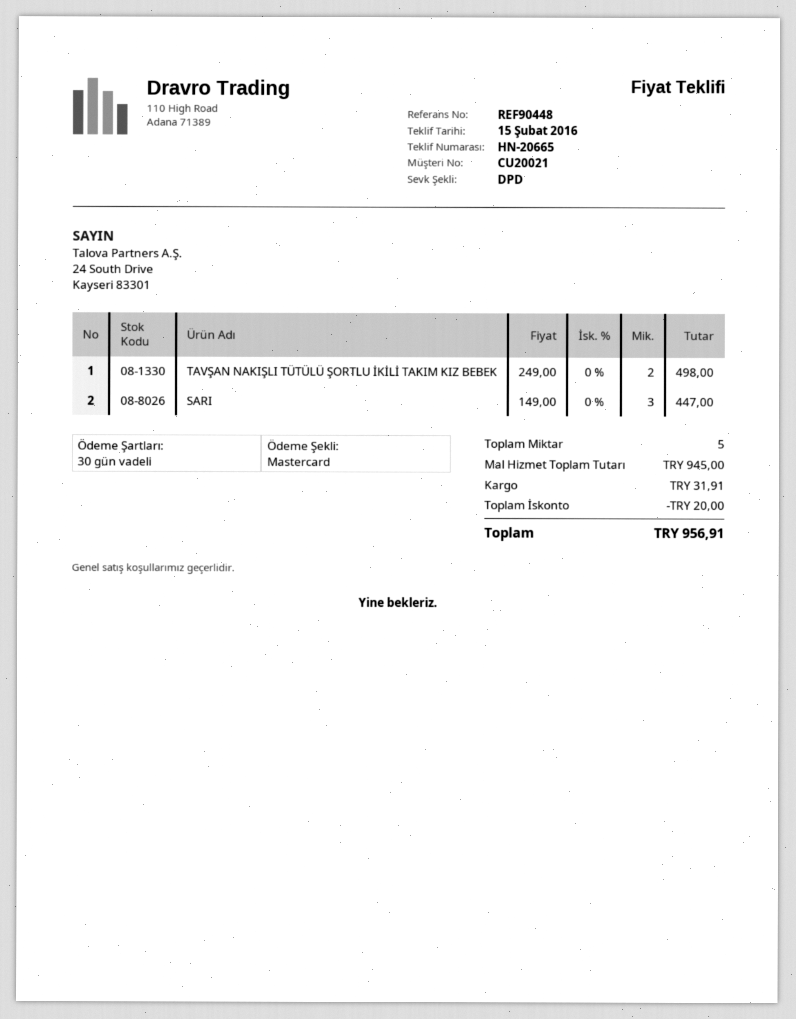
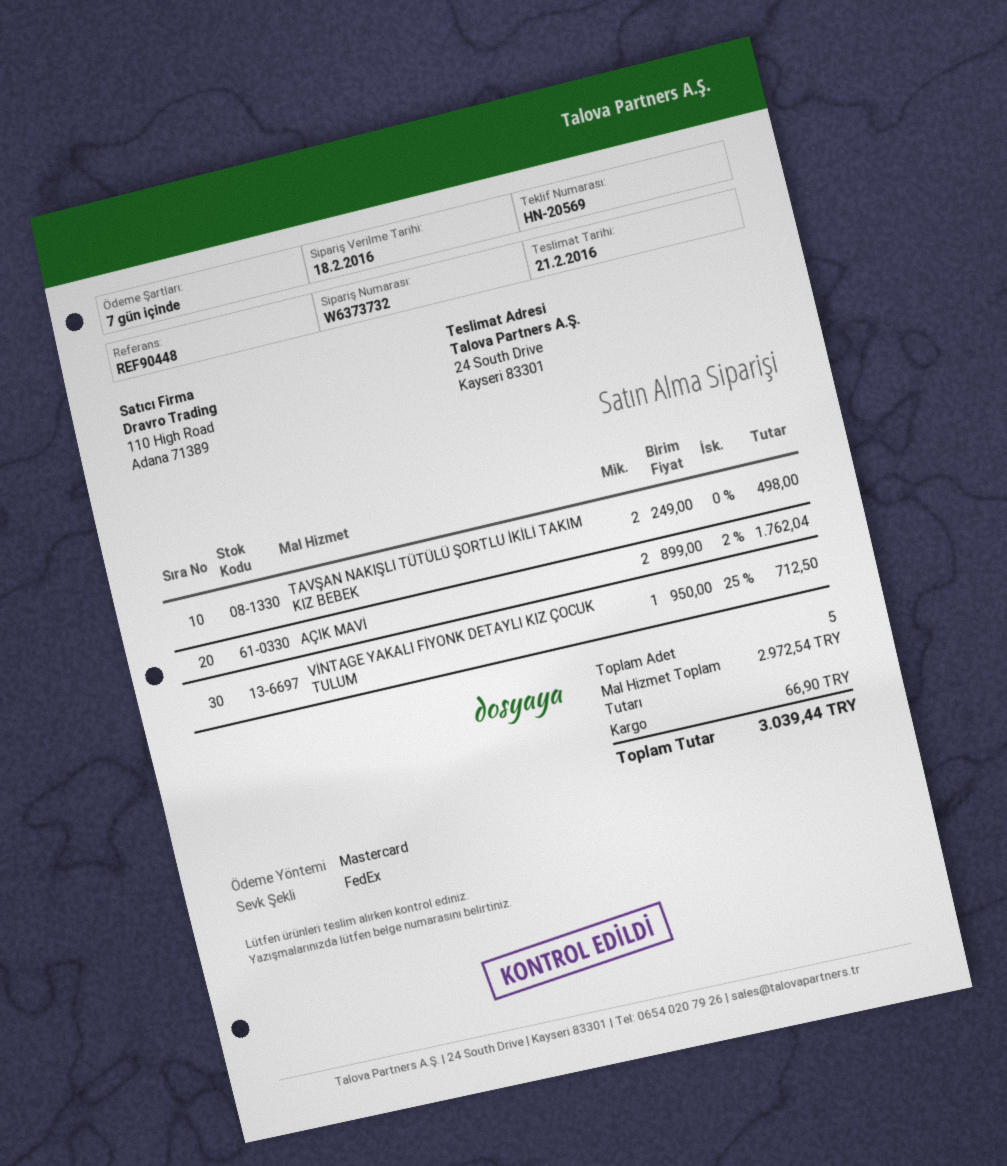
quote number: HN-20665 -> HN-20569
payment terms: 30 days -> 7 days
shipping method: DPD -> FedEx
SARI: 3 x 149.00 = 447.00 -> none
AÇIK MAVİ: none -> 2 x 899.00 - 2% = 1762.04
VİNTAGE YAKALI FİYONK DETAYLI KIZ ÇOCUK TULUM: none -> 1 x 950.00 - 25% = 712.50
subtotal: 945.00 -> 2972.54
discount: 20.00 -> none
shipping: 31.91 -> 66.90
total: 956.91 -> 3039.44

